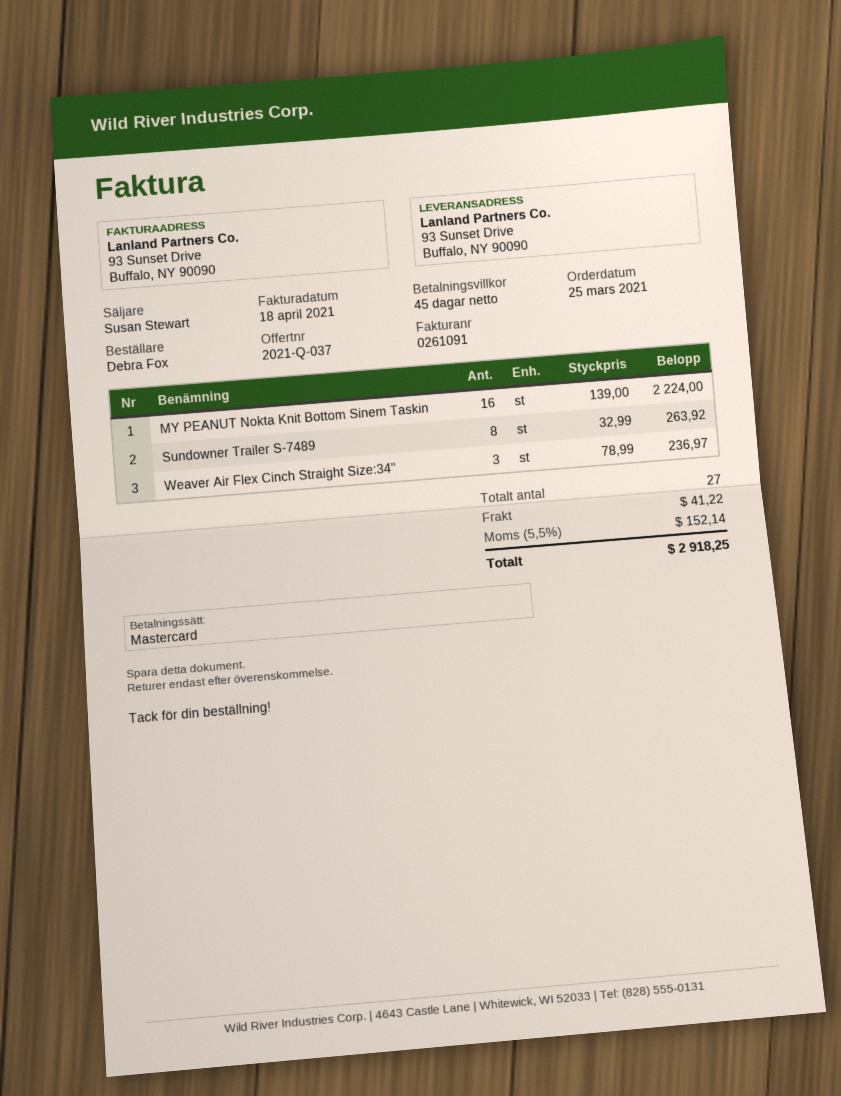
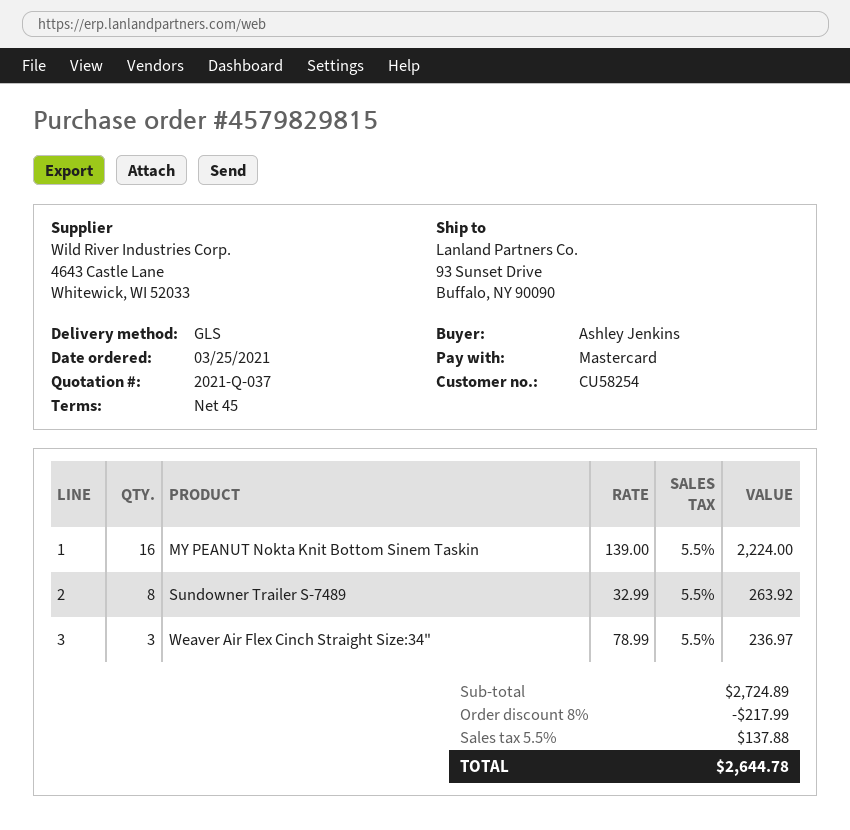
ordered by: Debra Fox -> Ashley Jenkins
discount: none -> 8% = 217.99
shipping: 41.22 -> none
tax: 5.5% = 152.14 -> 5.5% = 137.88
total: 2918.25 -> 2644.78

